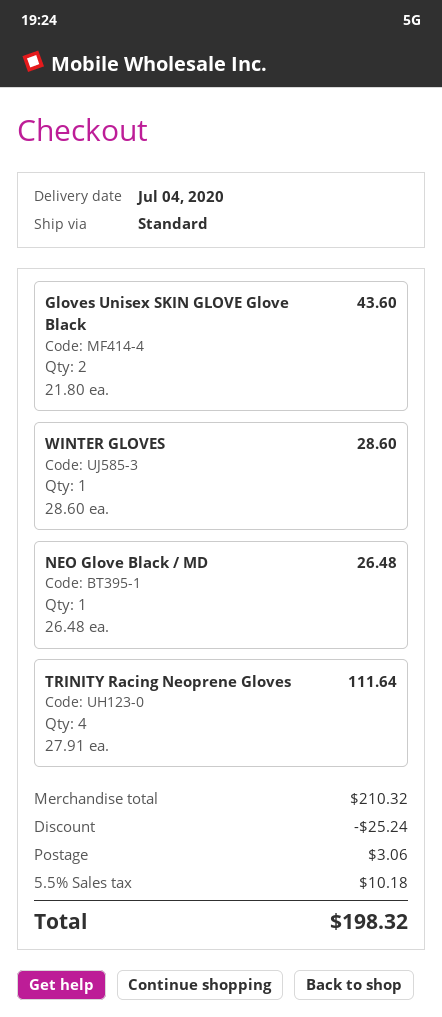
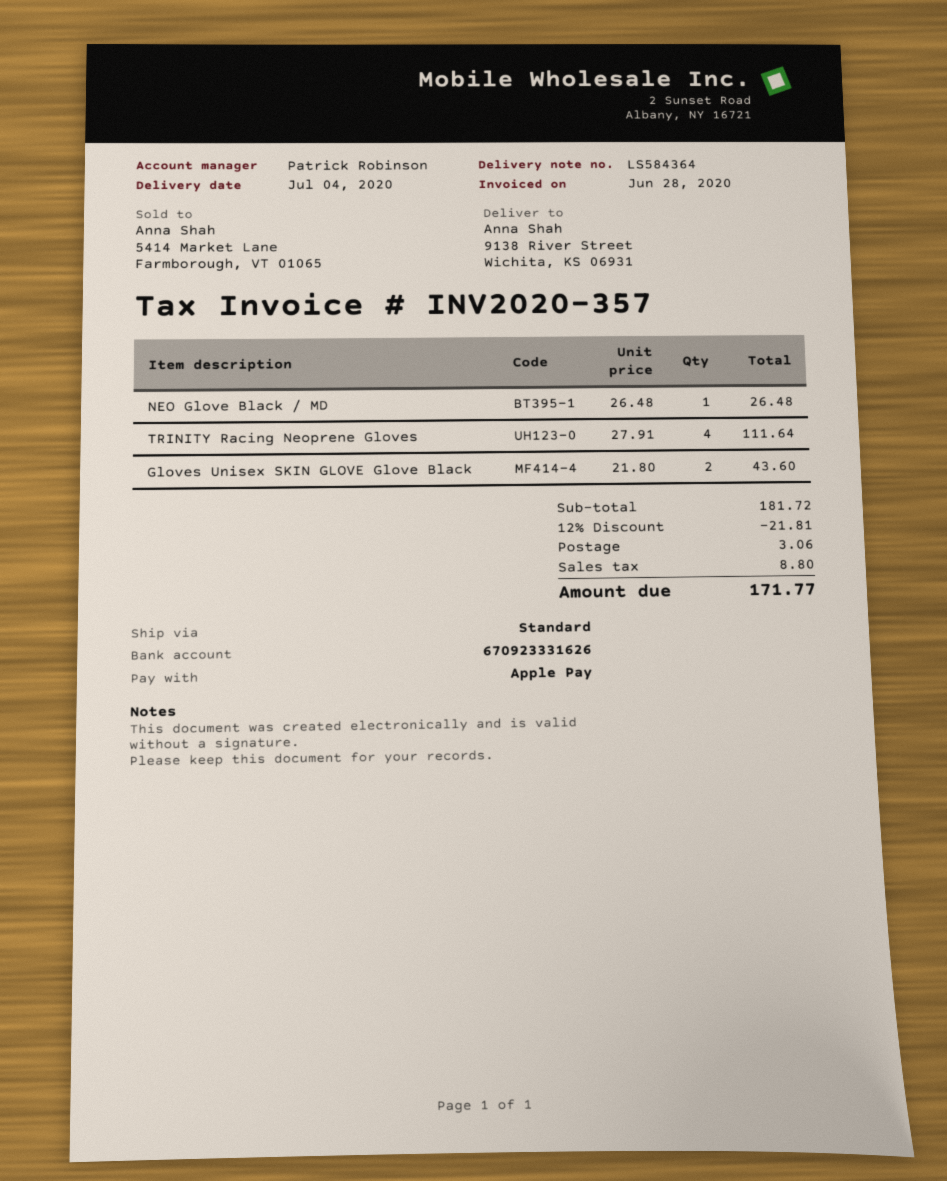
WINTER GLOVES: 1 x 28.60 = 28.60 -> none
subtotal: 210.32 -> 181.72
discount: 25.24 -> 21.81
tax: 10.18 -> 8.80
total: 198.32 -> 171.77

